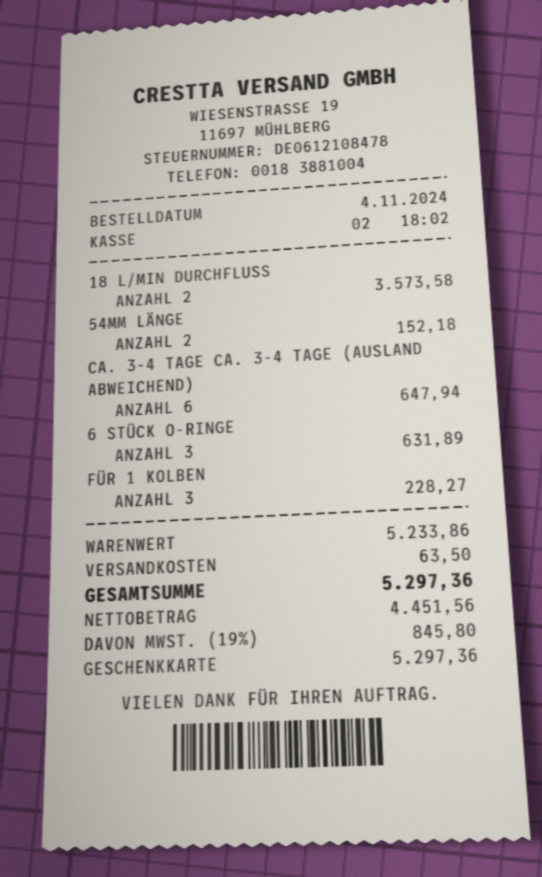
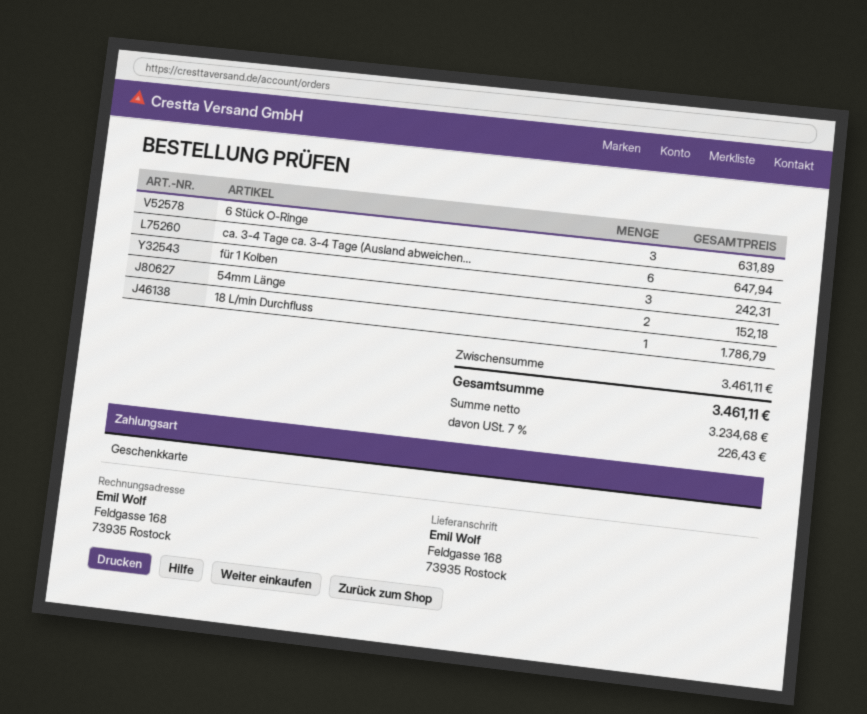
18 L/MIN DURCHFLUSS: 2 for 3573.58 -> 1 for 1786.79
FÜR 1 KOLBEN: 3 for 228.27 -> 3 for 242.31
subtotal: 5233.86 -> 3461.11
shipping: 63.50 -> none
net: 4451.56 -> 3234.68
tax: 19% = 845.80 -> 7% = 226.43
total: 5297.36 -> 3461.11

